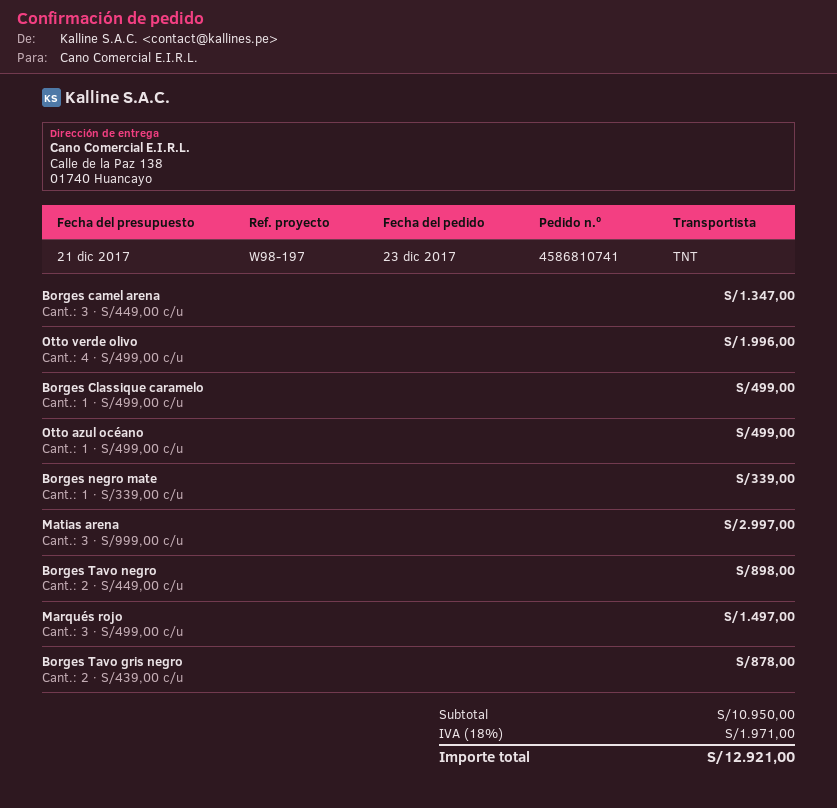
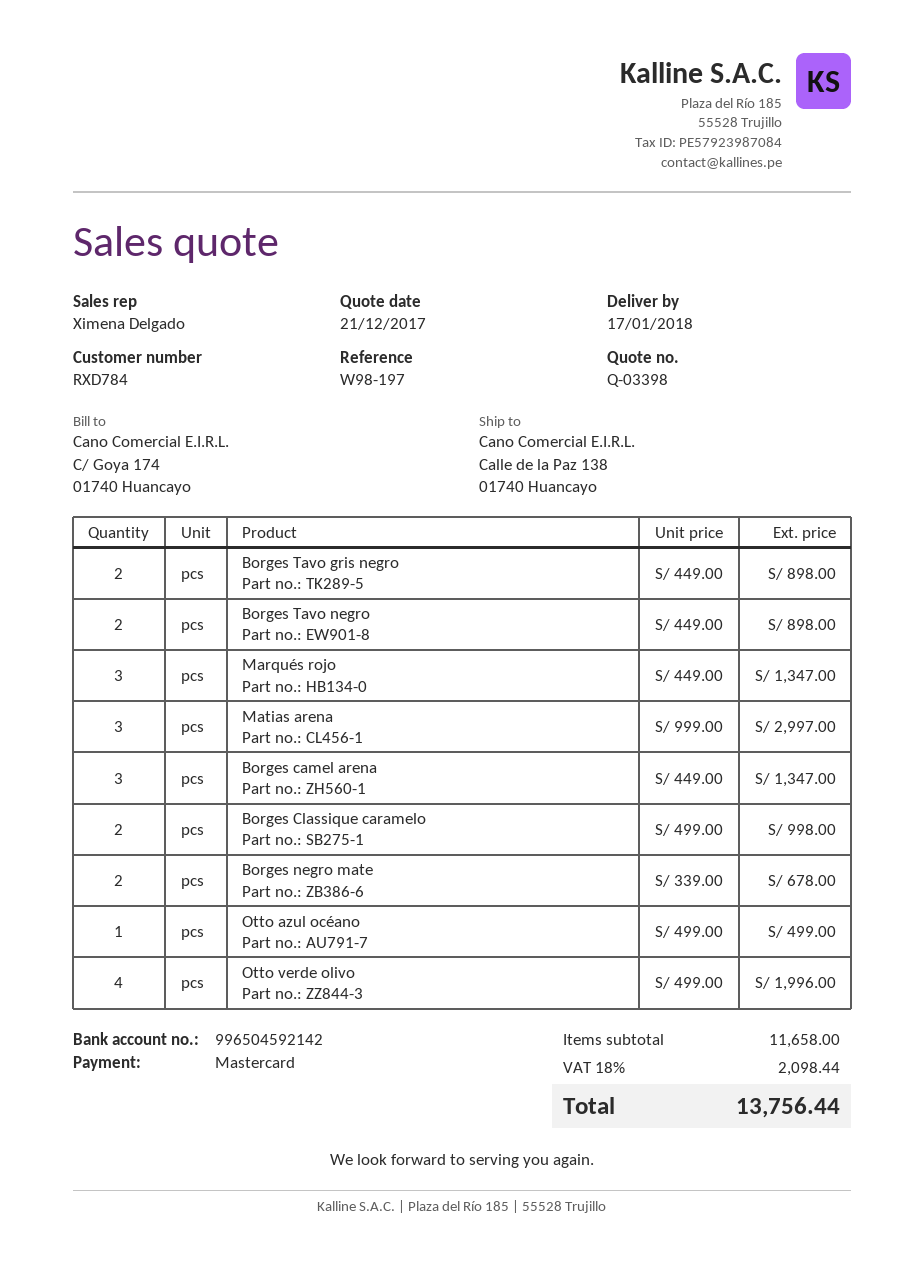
Borges Classique caramelo: 1 x 499.00 = 499.00 -> 2 x 499.00 = 998.00
Borges negro mate: 1 x 339.00 = 339.00 -> 2 x 339.00 = 678.00
Marqués rojo: 3 x 499.00 = 1497.00 -> 3 x 449.00 = 1347.00
Borges Tavo gris negro: 2 x 439.00 = 878.00 -> 2 x 449.00 = 898.00
subtotal: 10950.00 -> 11658.00
tax: 18% = 1971.00 -> 18% = 2098.44
total: 12921.00 -> 13756.44

